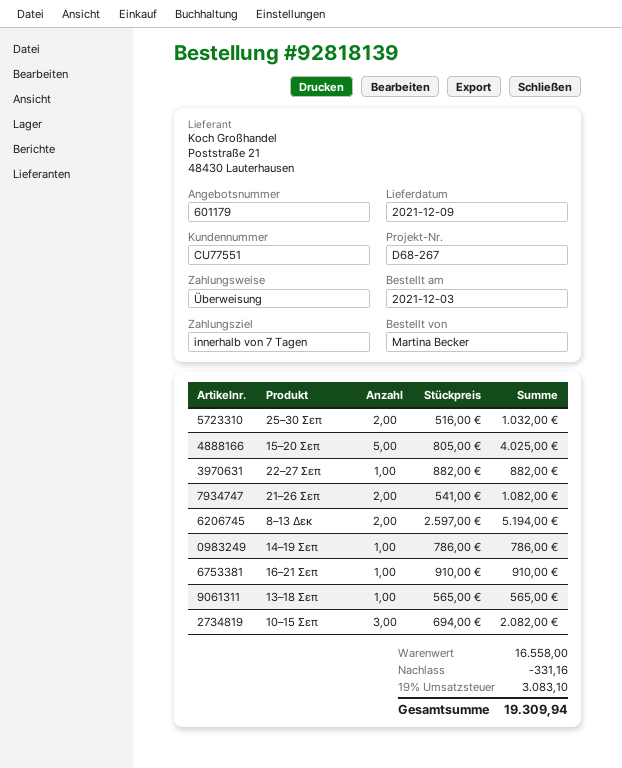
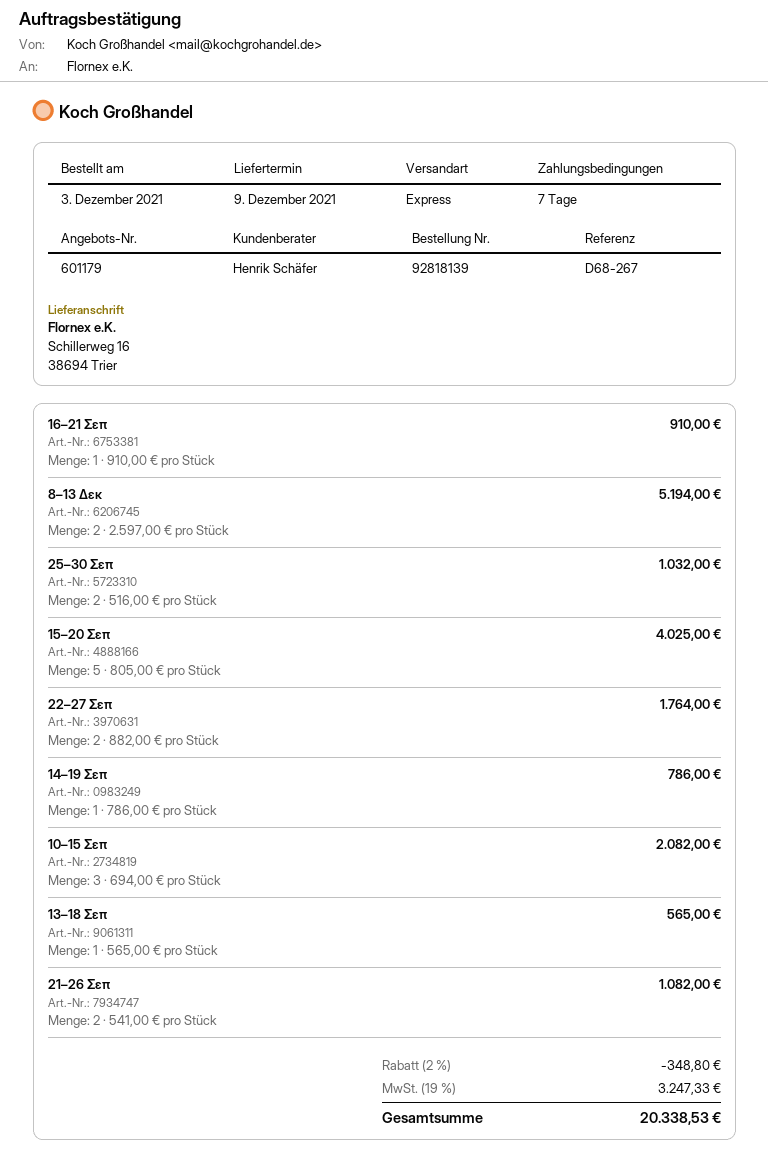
22–27 Σεπ: 1 x 882.00 = 882.00 -> 2 x 882.00 = 1764.00
discount: 331.16 -> 348.80
tax: 19% = 3083.10 -> 19% = 3247.33
total: 19309.94 -> 20338.53

